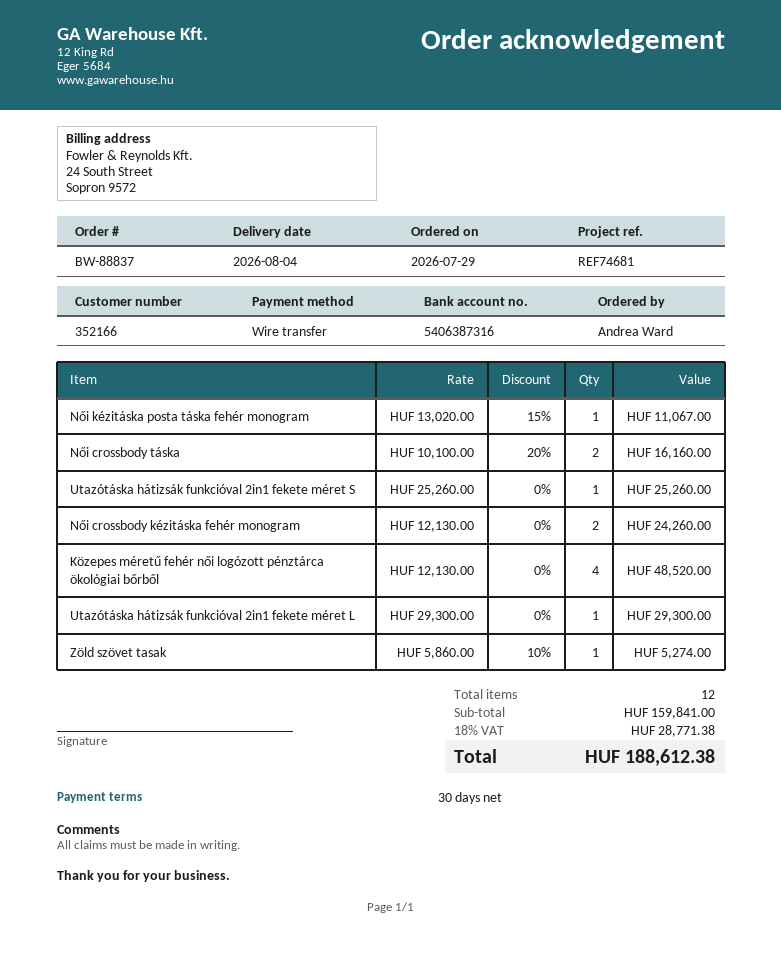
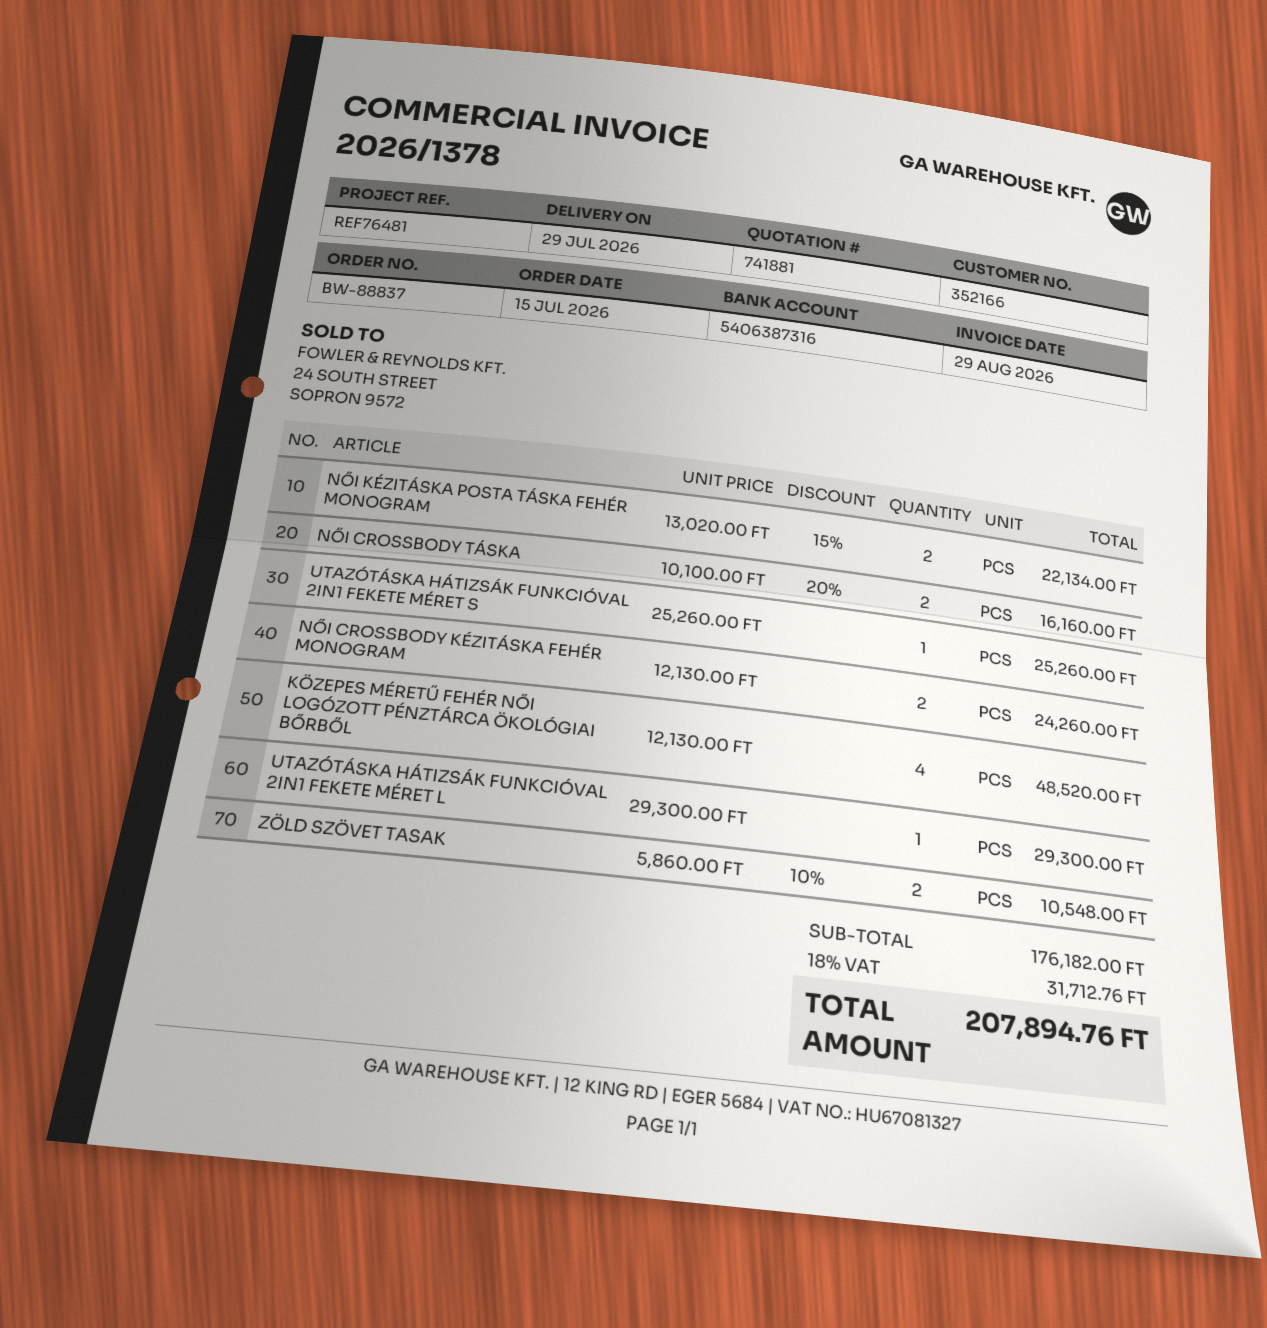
order date: 2026-07-29 -> 2026-07-15
delivery date: 2026-08-04 -> 2026-07-29
reference: REF74681 -> REF76481
Női kézitáska posta táska fehér monogram: 1 x 13020.00 - 15% = 11067.00 -> 2 x 13020.00 - 15% = 22134.00
Zöld szövet tasak: 1 x 5860.00 - 10% = 5274.00 -> 2 x 5860.00 - 10% = 10548.00
subtotal: 159841.00 -> 176182.00
tax: 18% = 28771.38 -> 18% = 31712.76
total: 188612.38 -> 207894.76

